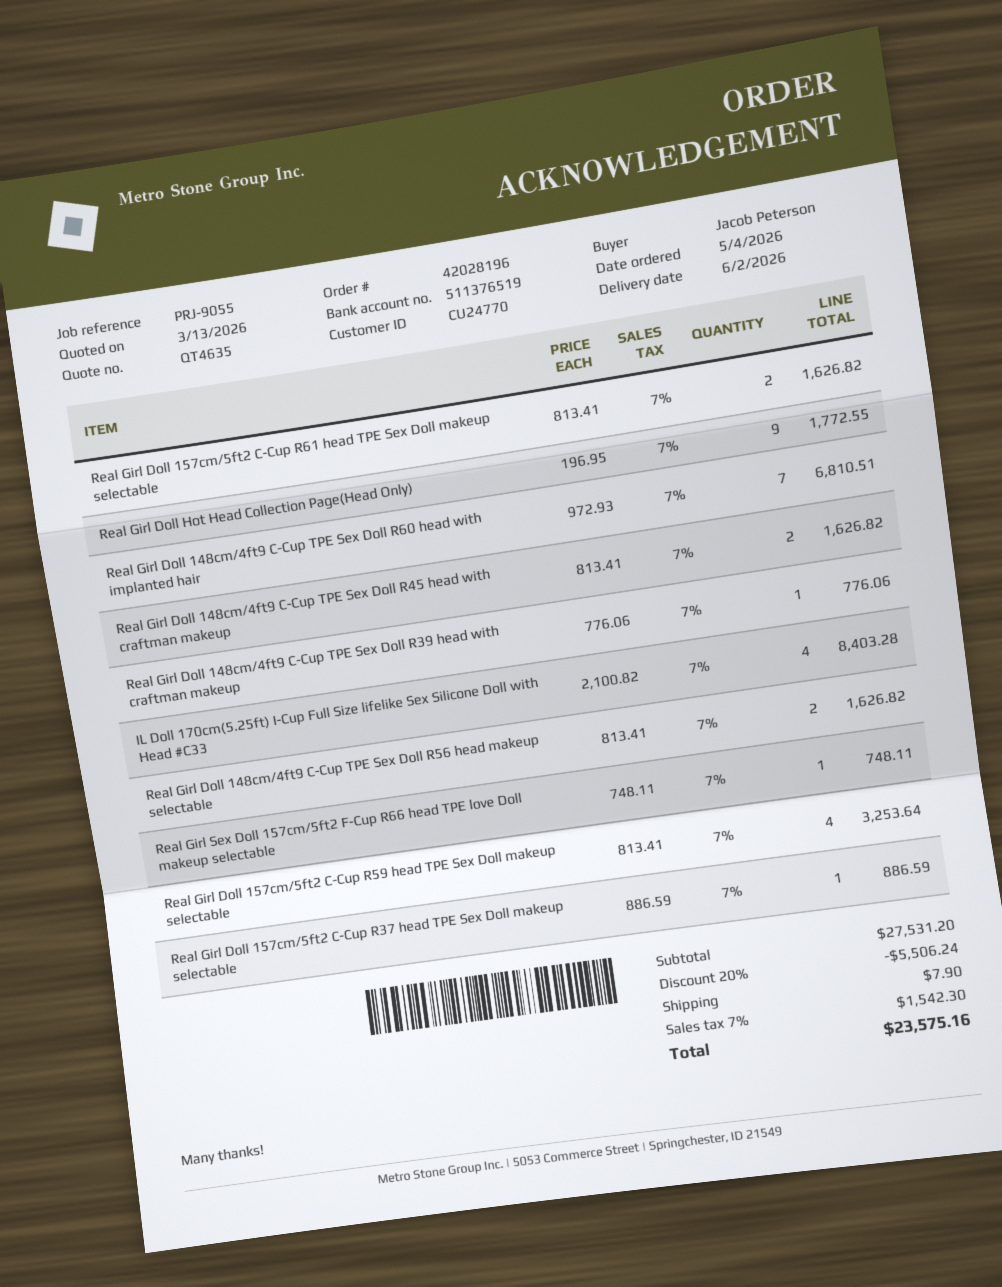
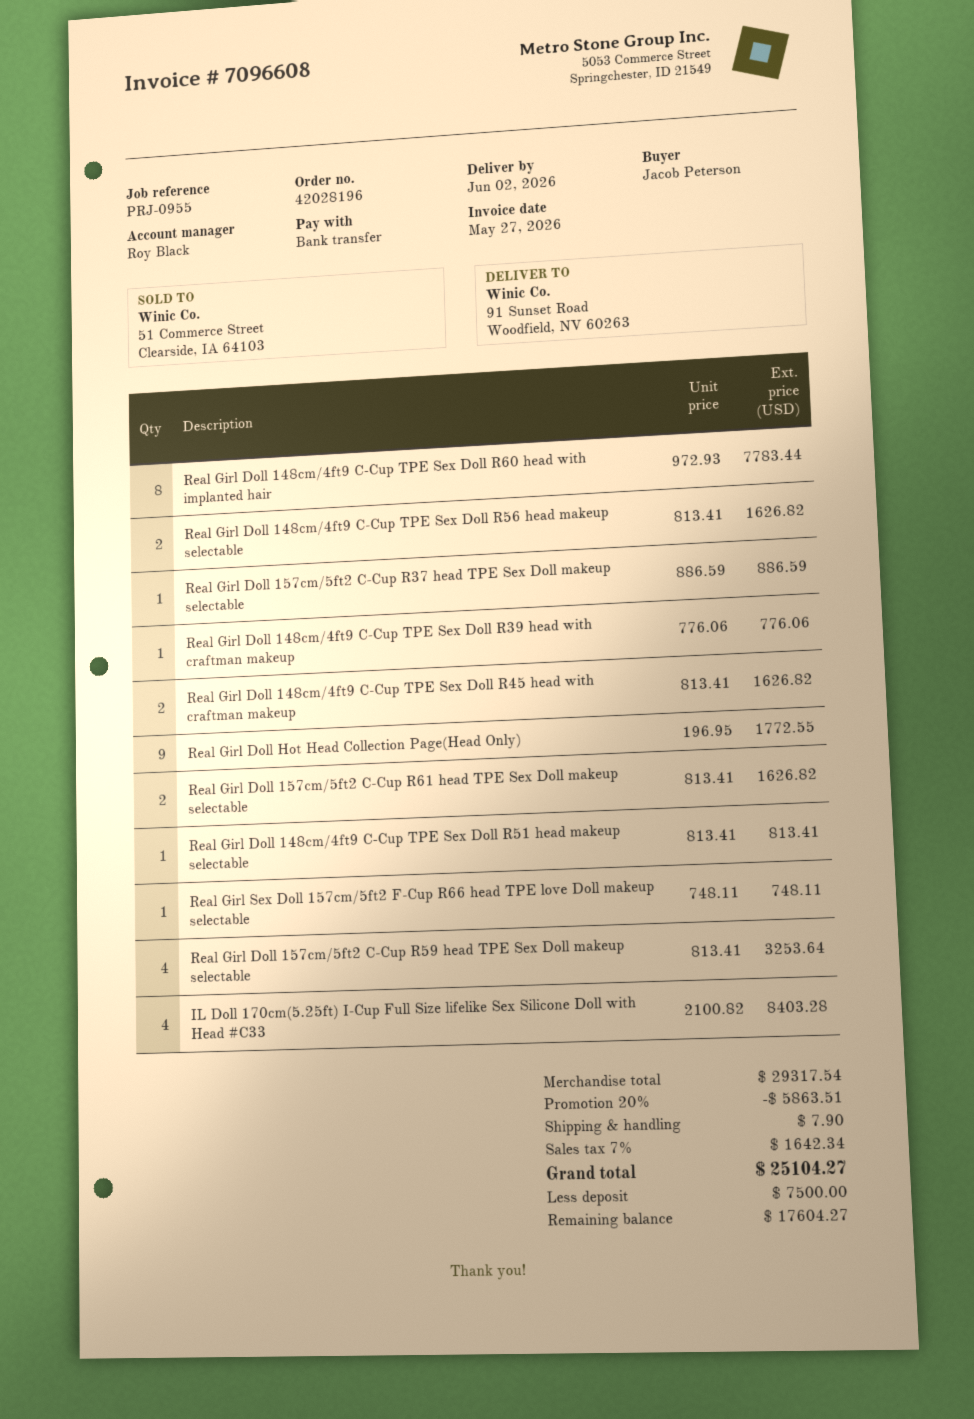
reference: PRJ-9055 -> PRJ-0955
Real Girl Doll 148cm/4ft9 C-Cup TPE Sex Doll R60 head with implanted hair: 7 x 972.93 = 6810.51 -> 8 x 972.93 = 7783.44
Real Girl Doll 148cm/4ft9 C-Cup TPE Sex Doll R51 head makeup selectable: none -> 1 x 813.41 = 813.41
subtotal: 27531.20 -> 29317.54
discount: 20% = 5506.24 -> 20% = 5863.51
tax: 7% = 1542.30 -> 7% = 1642.34
total: 23575.16 -> 25104.27

